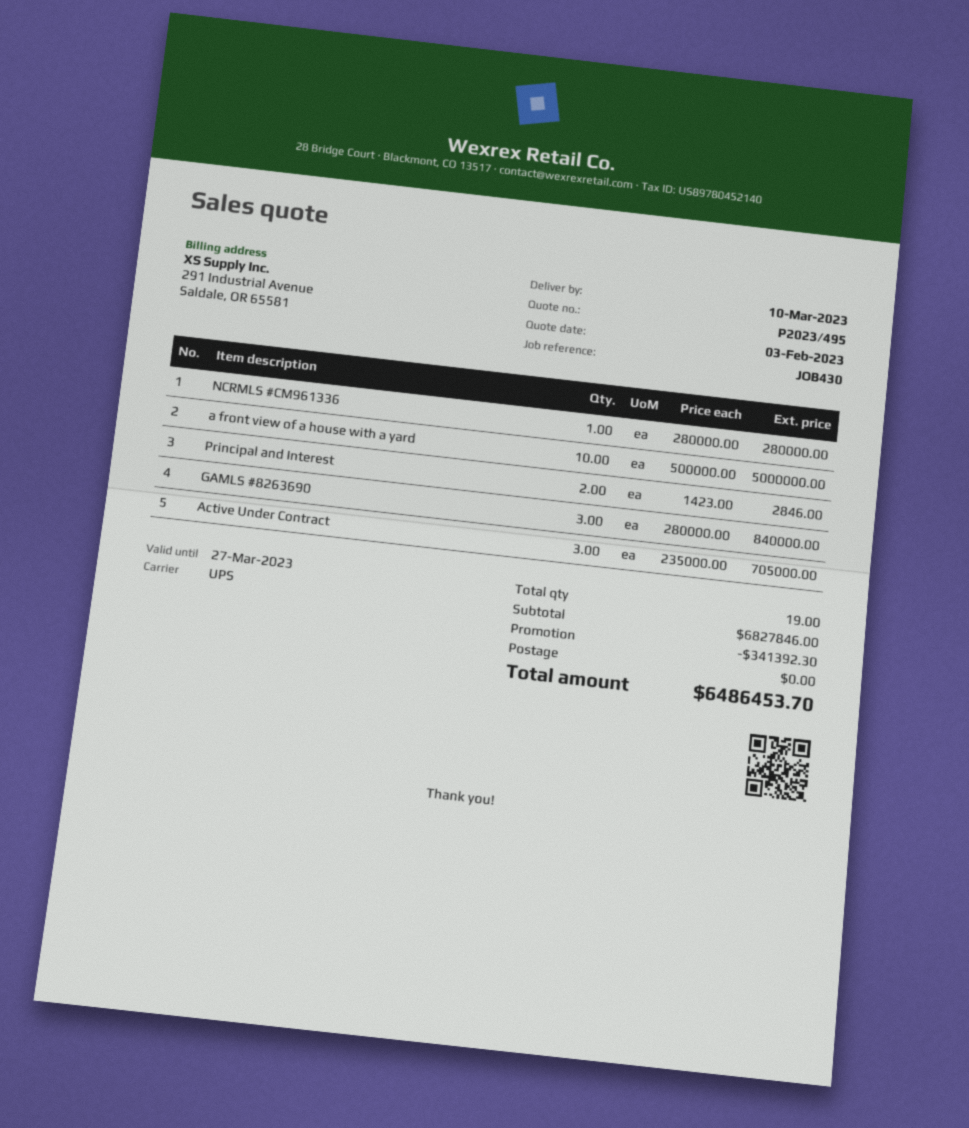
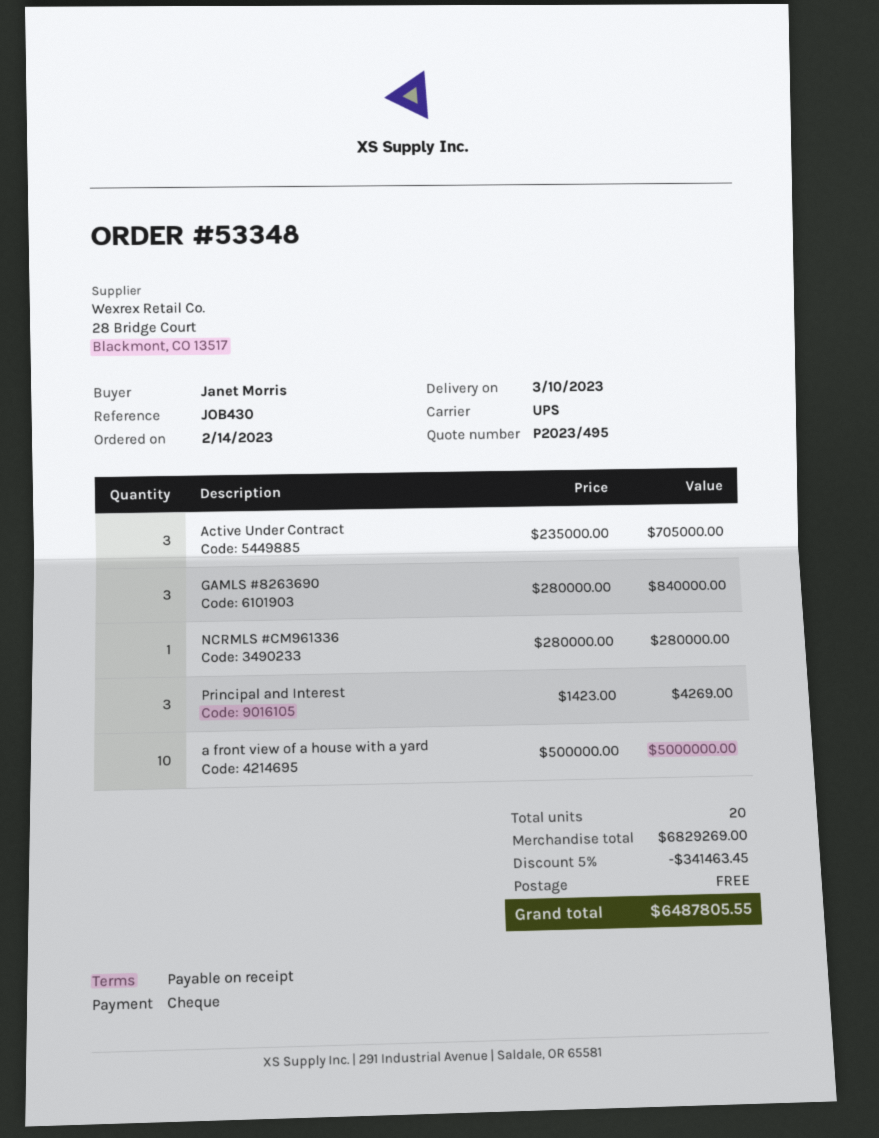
Principal and Interest: 2 x 1423.00 = 2846.00 -> 3 x 1423.00 = 4269.00
total quantity: 19 -> 20
subtotal: 6827846.00 -> 6829269.00
discount: 341392.30 -> 341463.45
total: 6486453.70 -> 6487805.55

